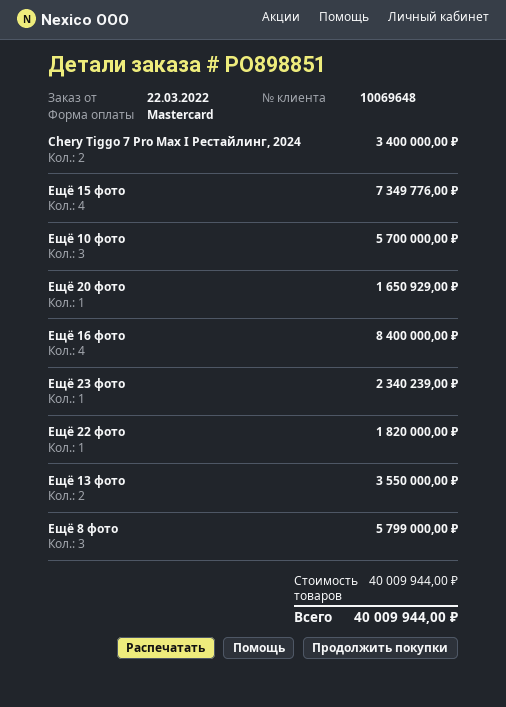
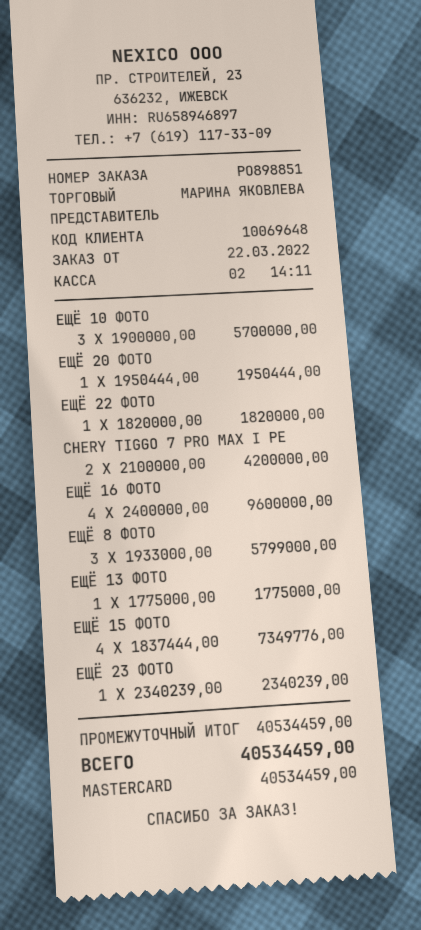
Chery Tiggo 7 Pro Max I Рестайлинг, 2024: 2 for 3400000.00 -> 2 for 4200000.00
Ещё 20 фото: 1 for 1650929.00 -> 1 for 1950444.00
Ещё 16 фото: 4 for 8400000.00 -> 4 for 9600000.00
Ещё 13 фото: 2 for 3550000.00 -> 1 for 1775000.00
subtotal: 40009944.00 -> 40534459.00
total: 40009944.00 -> 40534459.00

